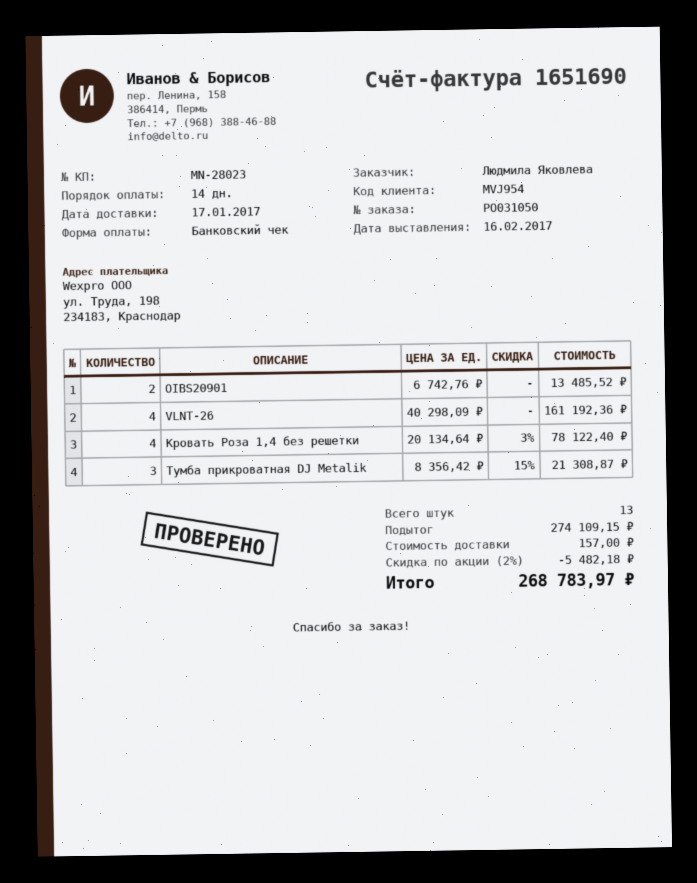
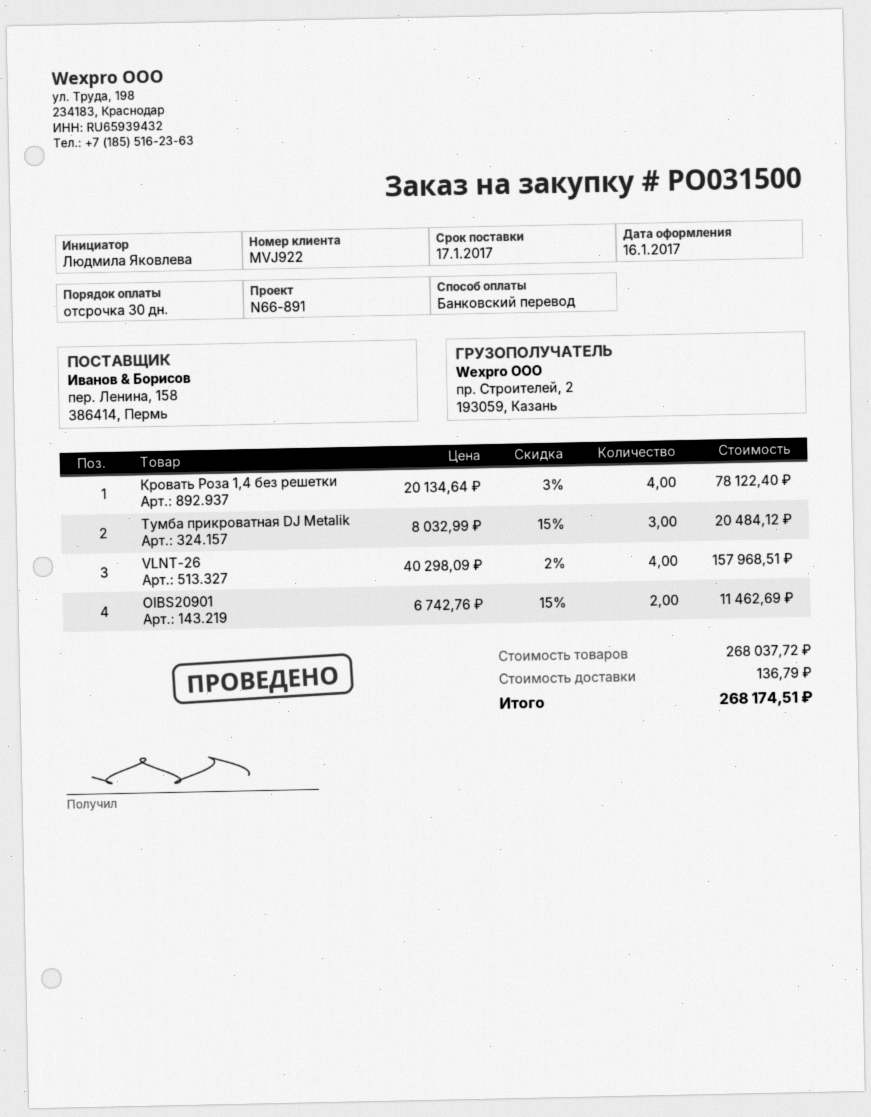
order number: PO031050 -> PO031500
payment terms: 14 days -> 30 days
customer number: MVJ954 -> MVJ922
payment method: cheque -> bank transfer
OIBS20901: 2 x 6742.76 = 13485.52 -> 2 x 6742.76 - 15% = 11462.69
VLNT-26: 4 x 40298.09 = 161192.36 -> 4 x 40298.09 - 2% = 157968.51
Тумба прикроватная DJ Metalik: 3 x 8356.42 - 15% = 21308.87 -> 3 x 8032.99 - 15% = 20484.12
subtotal: 274109.15 -> 268037.72
discount: 2% = 5482.18 -> none
shipping: 157.00 -> 136.79
total: 268783.97 -> 268174.51

